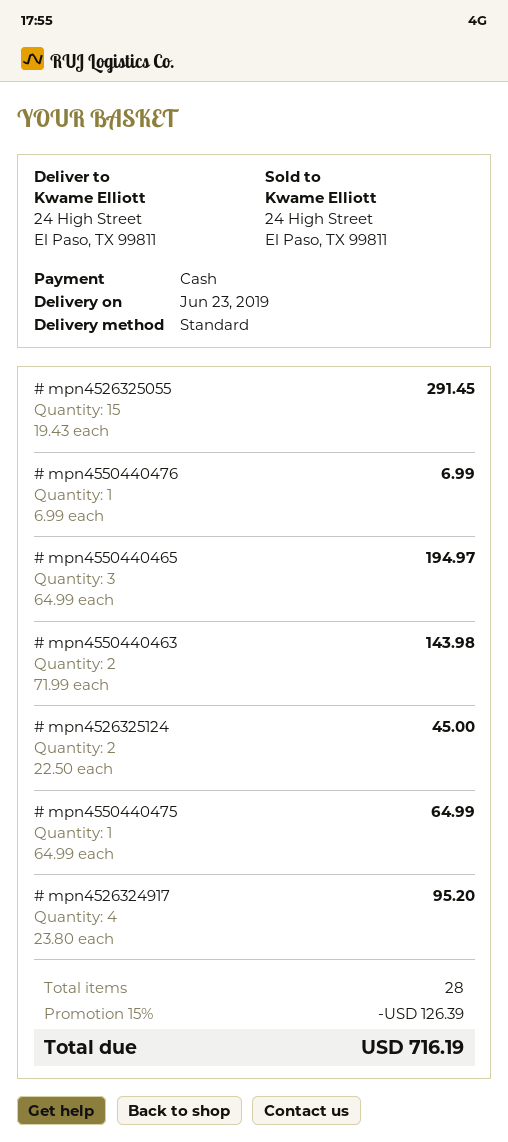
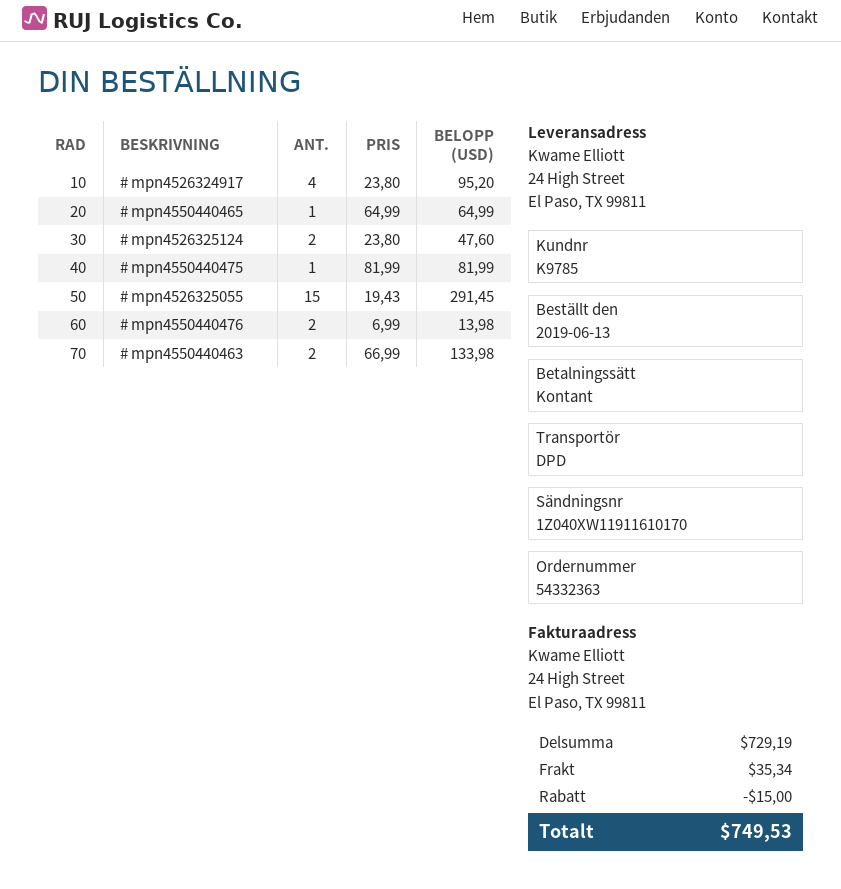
shipping method: standard -> DPD
# mpn4550440476: 1 x 6.99 = 6.99 -> 2 x 6.99 = 13.98
# mpn4550440465: 3 x 64.99 = 194.97 -> 1 x 64.99 = 64.99
# mpn4550440463: 2 x 71.99 = 143.98 -> 2 x 66.99 = 133.98
# mpn4526325124: 2 x 22.50 = 45.00 -> 2 x 23.80 = 47.60
# mpn4550440475: 1 x 64.99 = 64.99 -> 1 x 81.99 = 81.99
discount: 126.39 -> 15.00
shipping: none -> 35.34
total: 716.19 -> 749.53

